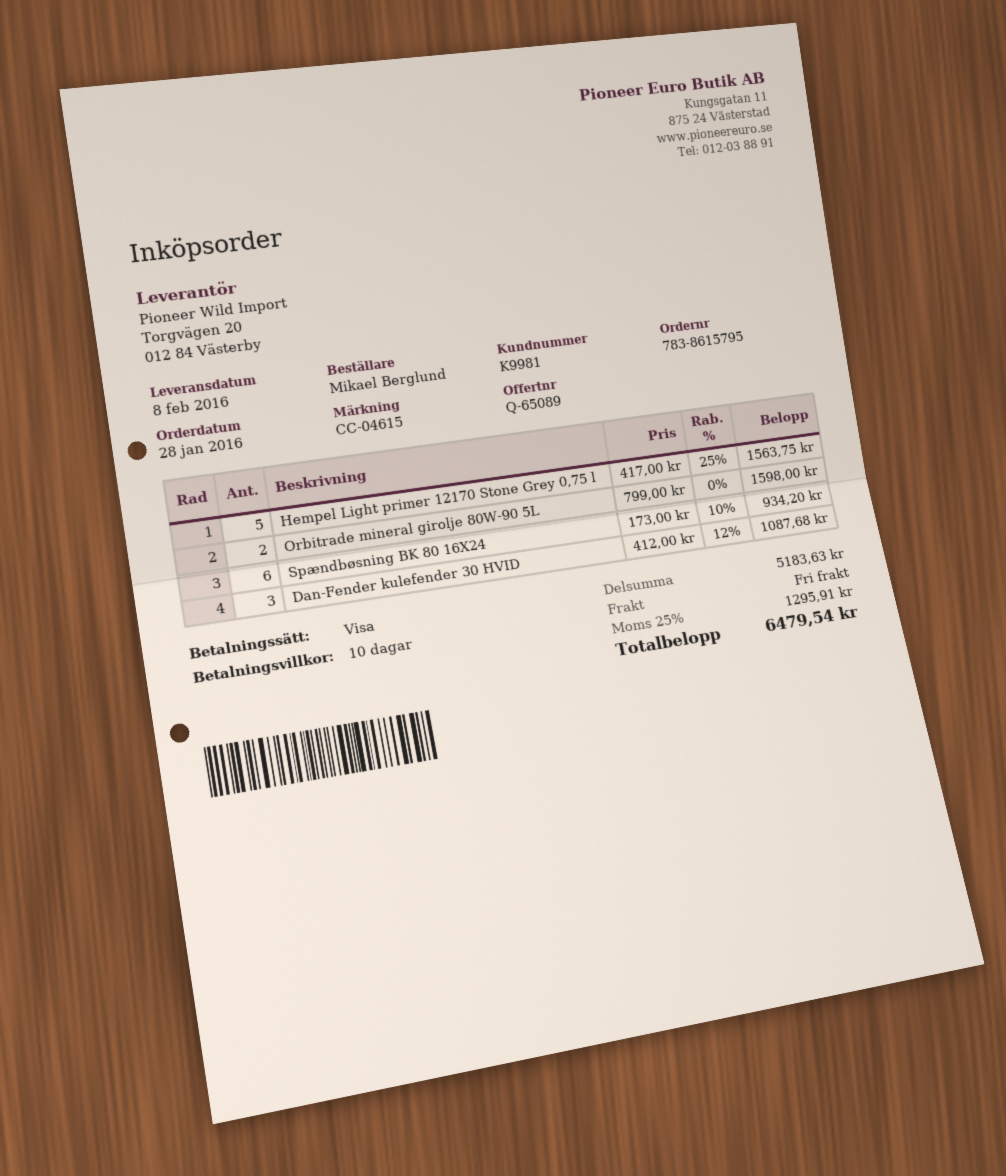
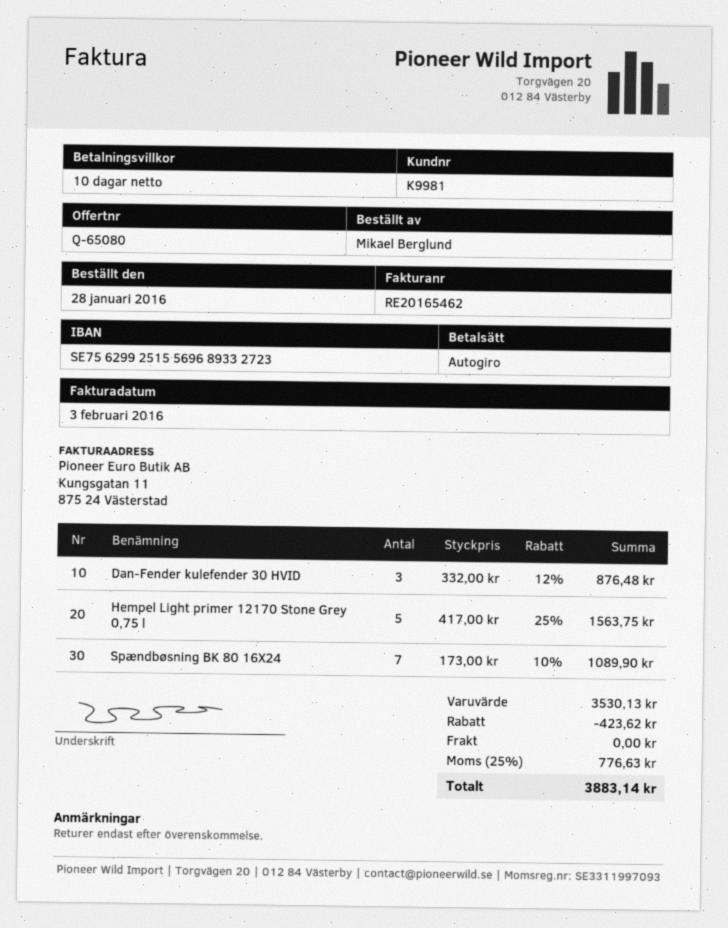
quote number: Q-65089 -> Q-65080
payment method: Visa -> direct debit
Orbitrade mineral girolje 80W-90 5L: 2 x 799.00 = 1598.00 -> none
Spændbøsning BK 80 16X24: 6 x 173.00 - 10% = 934.20 -> 7 x 173.00 - 10% = 1089.90
Dan-Fender kulefender 30 HVID: 3 x 412.00 - 12% = 1087.68 -> 3 x 332.00 - 12% = 876.48
subtotal: 5183.63 -> 3530.13
discount: none -> 423.62
tax: 25% = 1295.91 -> 25% = 776.63
total: 6479.54 -> 3883.14

